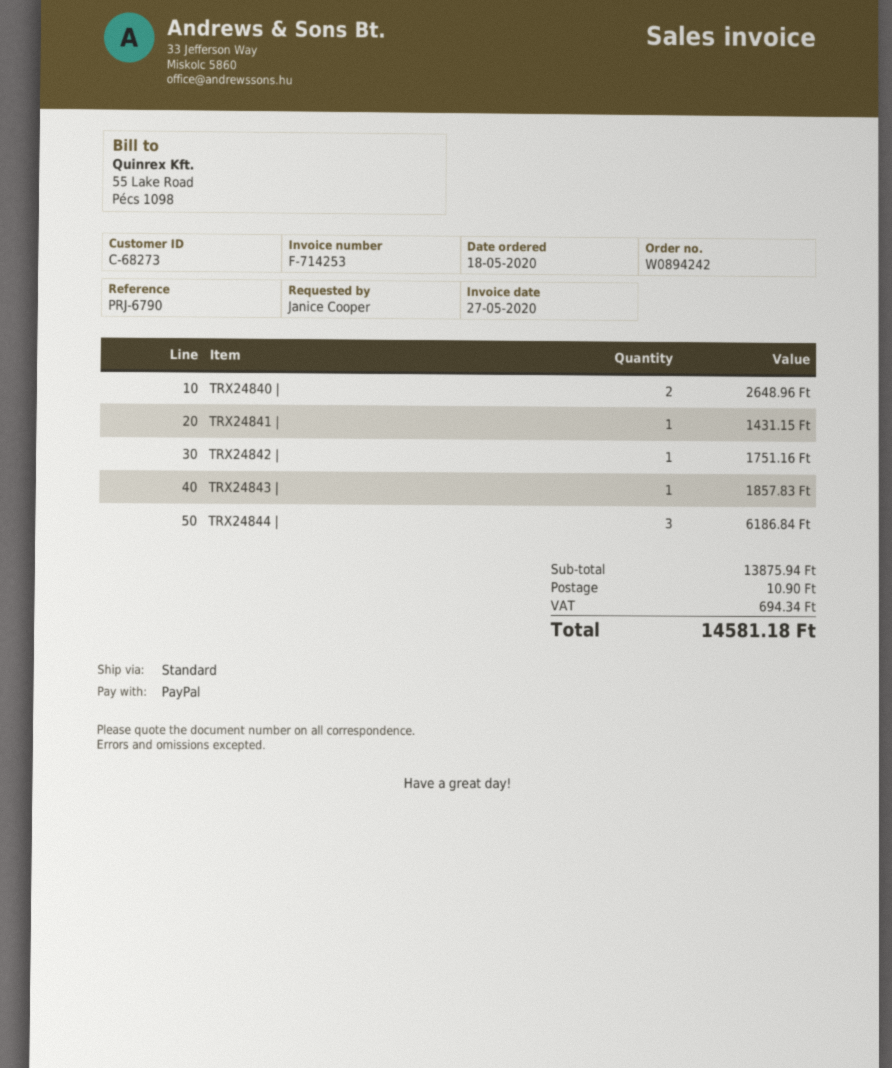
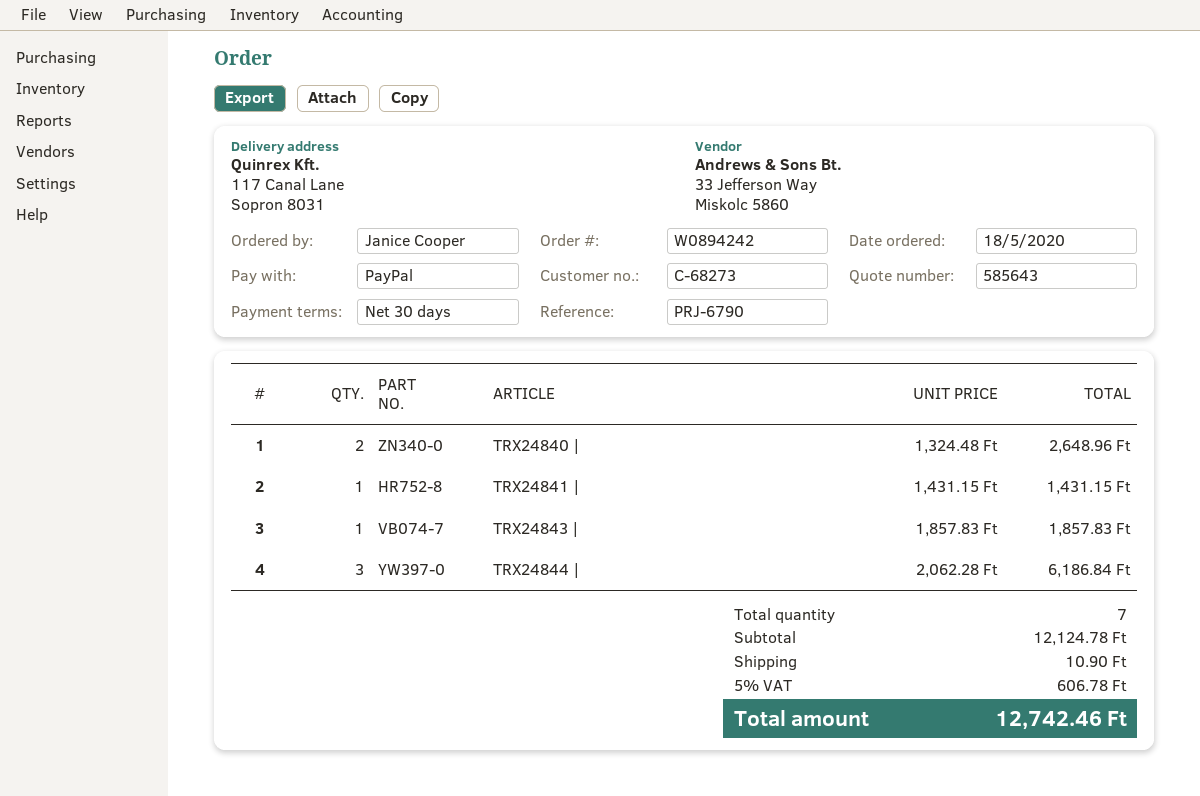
TRX24842 |: 1 for 1751.16 -> none
subtotal: 13875.94 -> 12124.78
tax: 694.34 -> 606.78
total: 14581.18 -> 12742.46

